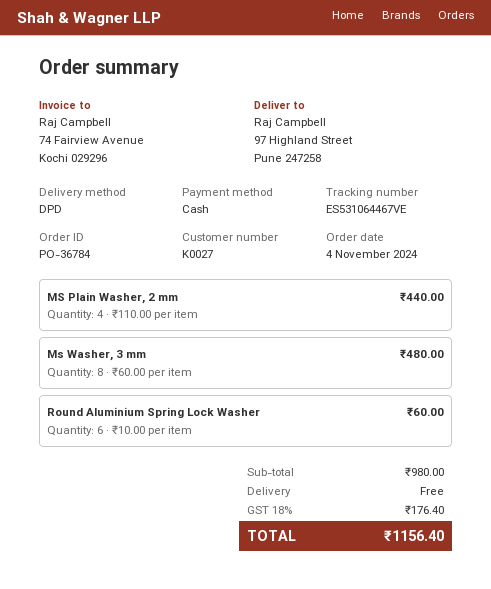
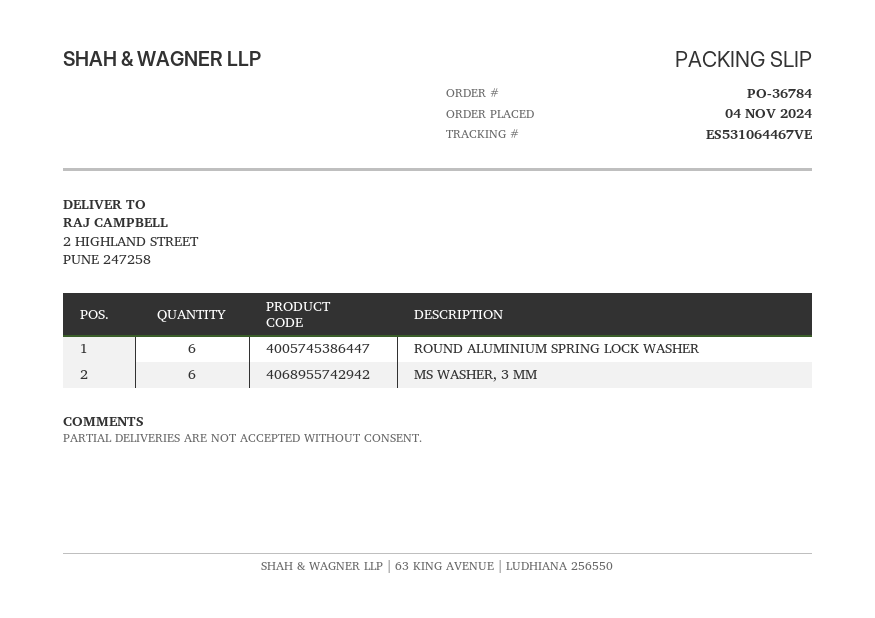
ship to: 97 Highland Street, Pune 247258 -> 2 HIGHLAND STREET, PUNE 247258
MS Plain Washer, 2 mm: 4 -> none
Ms Washer, 3 mm: 8 -> 6

